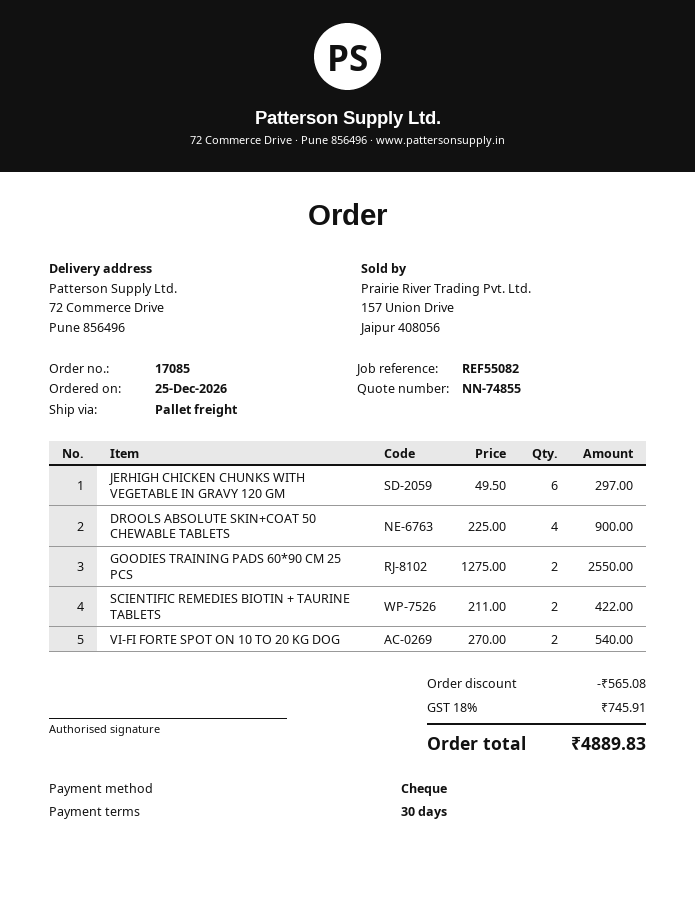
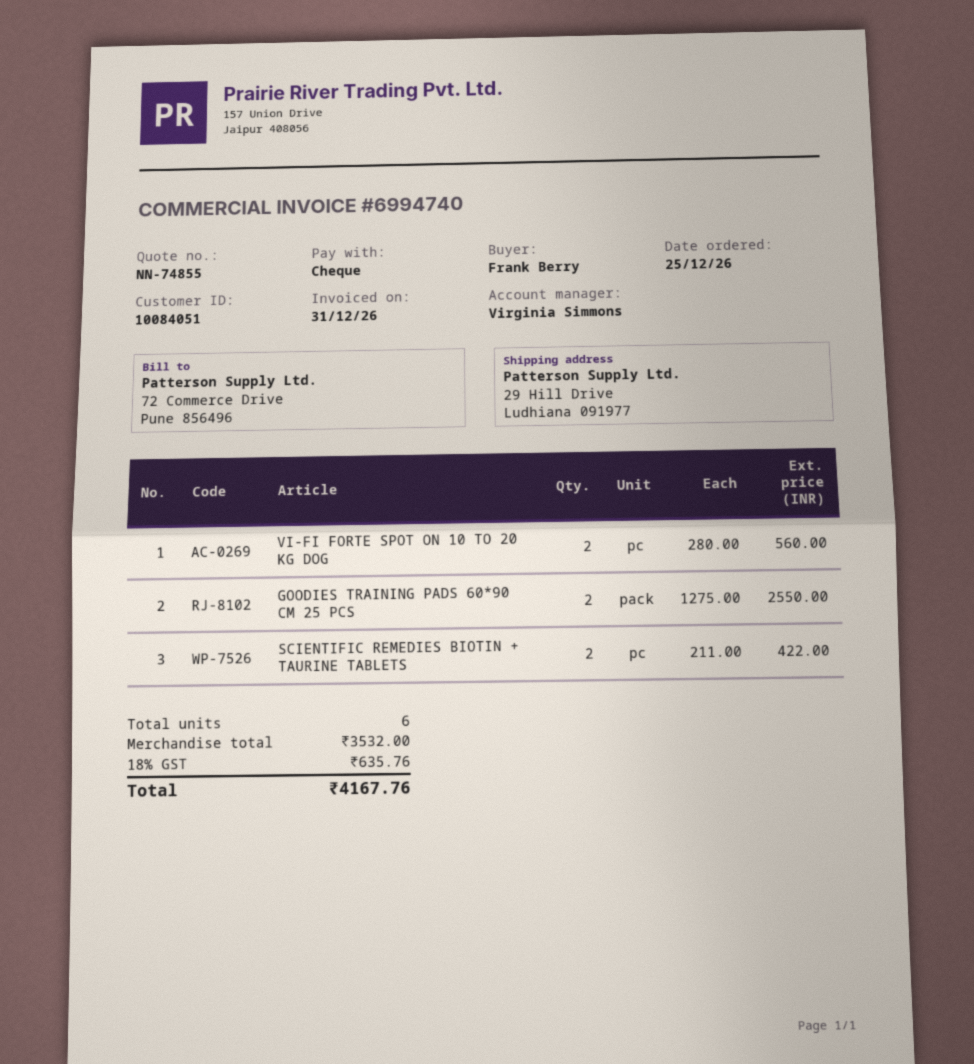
ship to: 72 Commerce Drive, Pune 856496 -> 29 Hill Drive, Ludhiana 091977
JERHIGH CHICKEN CHUNKS WITH VEGETABLE IN GRAVY 120 GM: 6 x 49.50 = 297.00 -> none
DROOLS ABSOLUTE SKIN+COAT 50 CHEWABLE TABLETS: 4 x 225.00 = 900.00 -> none
VI-FI FORTE SPOT ON 10 TO 20 KG DOG: 2 x 270.00 = 540.00 -> 2 x 280.00 = 560.00
discount: 565.08 -> none
tax: 18% = 745.91 -> 18% = 635.76
total: 4889.83 -> 4167.76

